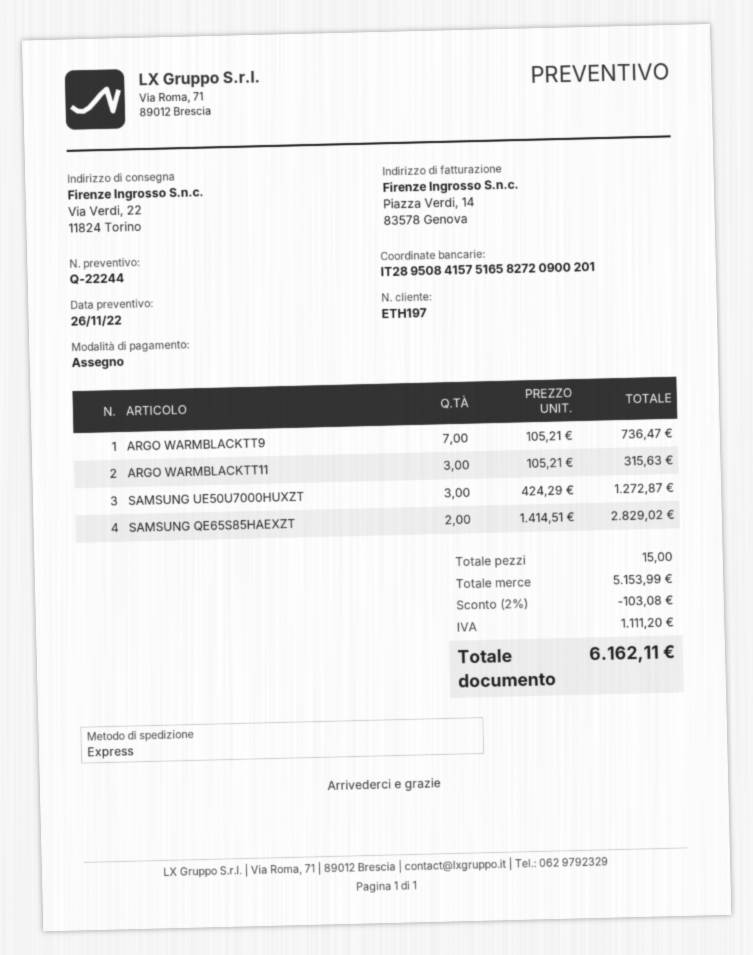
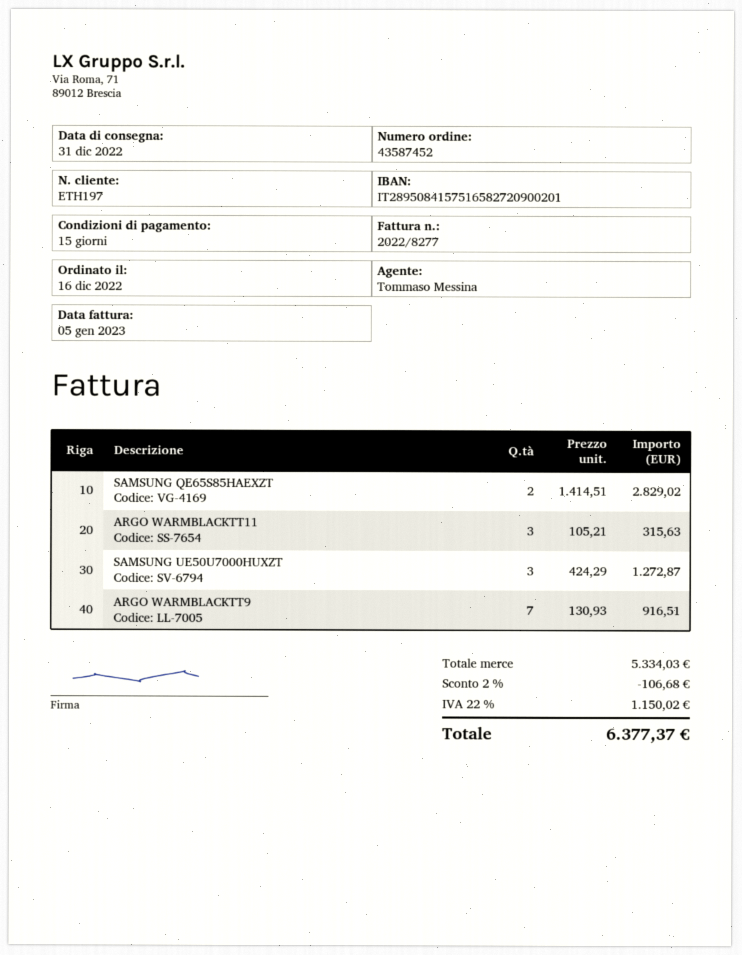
ARGO WARMBLACKTT9: 7 x 105.21 = 736.47 -> 7 x 130.93 = 916.51
subtotal: 5153.99 -> 5334.03
discount: 2% = 103.08 -> 2% = 106.68
tax: 1111.20 -> 1150.02
total: 6162.11 -> 6377.37

